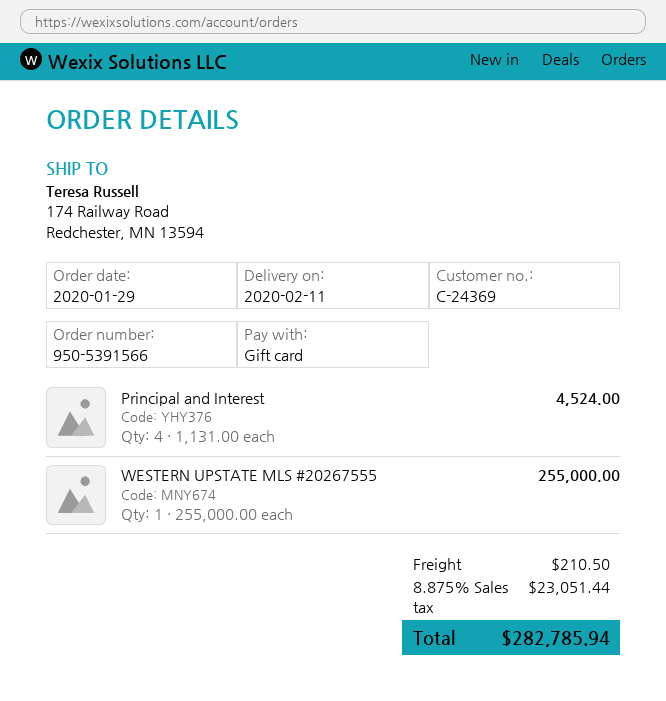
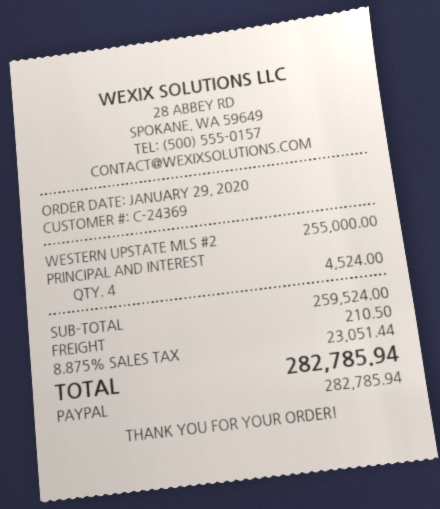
payment method: gift card -> PayPal

